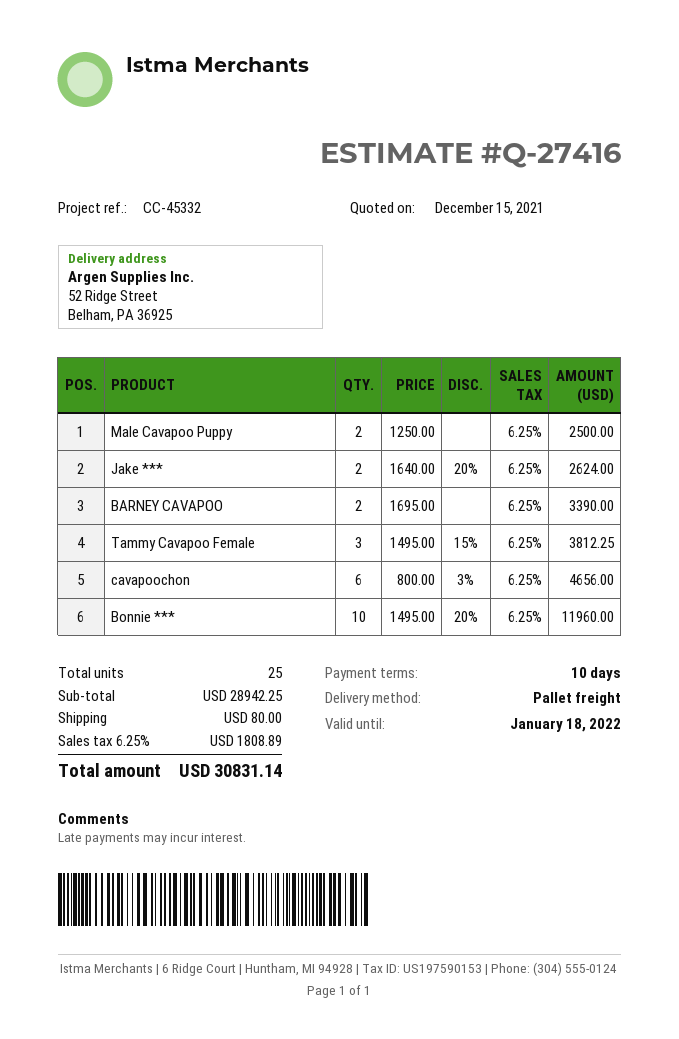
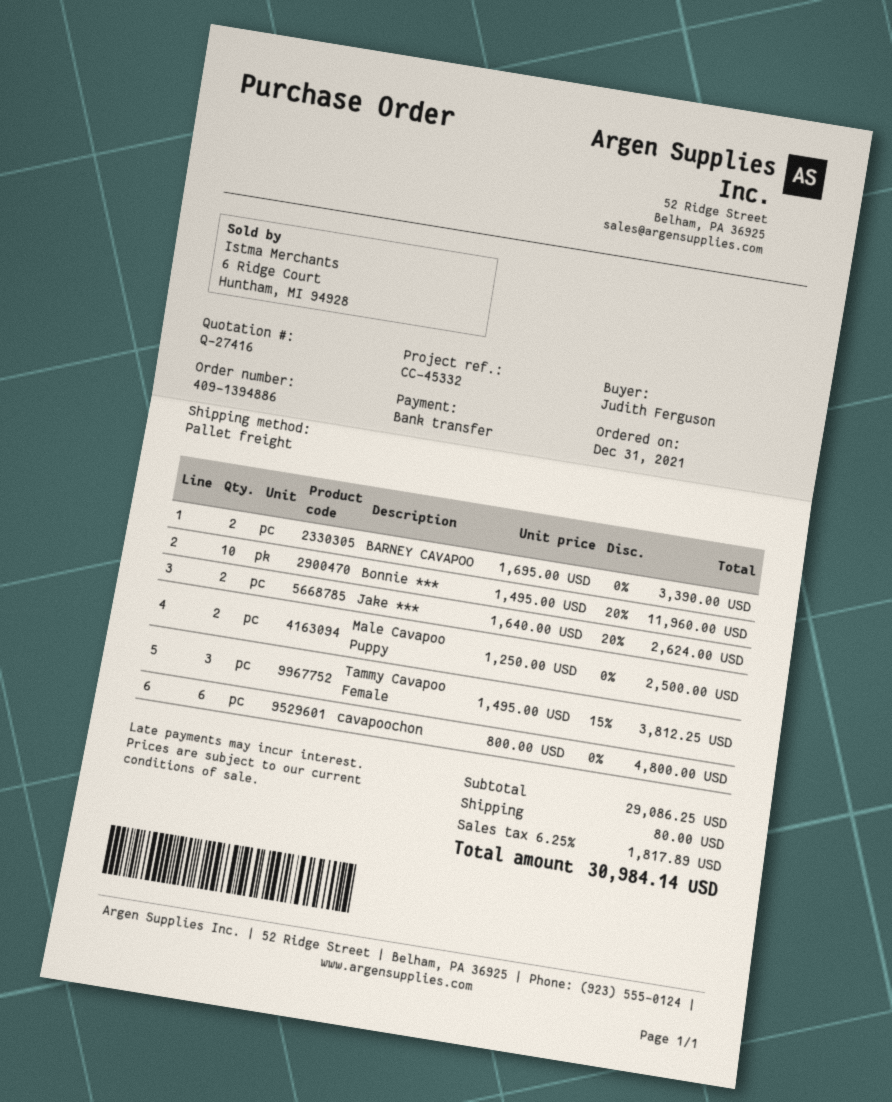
cavapoochon: 6 x 800.00 - 3% = 4656.00 -> 6 x 800.00 = 4800.00
subtotal: 28942.25 -> 29086.25
tax: 6.25% = 1808.89 -> 6.25% = 1817.89
total: 30831.14 -> 30984.14

